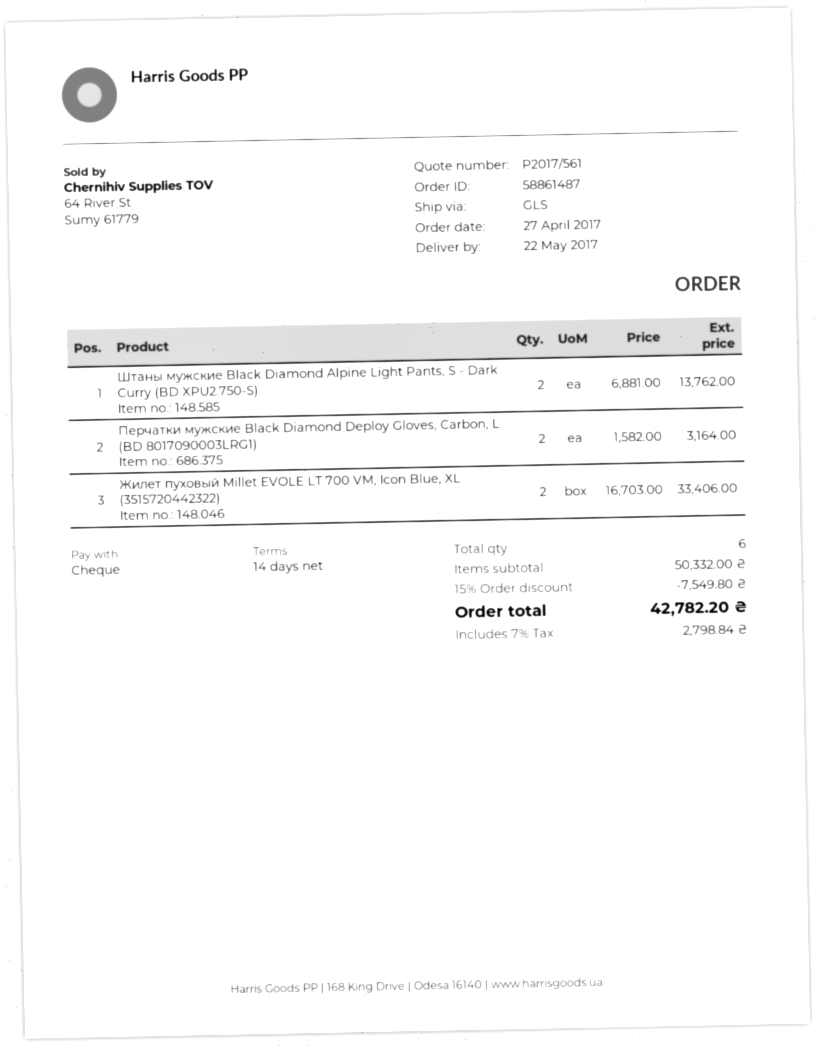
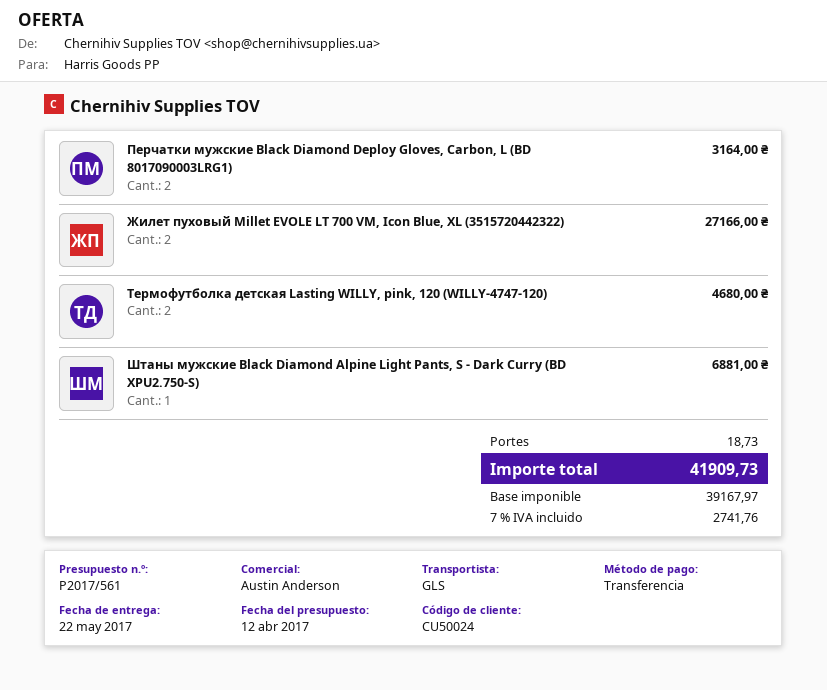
payment method: cheque -> bank transfer
Штаны мужские Black Diamond Alpine Light Pants, S - Dark Curry (BD XPU2.750-S): 2 for 13762.00 -> 1 for 6881.00
Жилет пуховый Millet EVOLE LT 700 VM, Icon Blue, XL (3515720442322): 2 for 33406.00 -> 2 for 27166.00
Термофутболка детская Lasting WILLY, pink, 120 (WILLY-4747-120): none -> 2 for 4680.00
discount: 15% = 7549.80 -> none
shipping: none -> 18.73
tax: 7% = 2798.84 -> 7% = 2741.76
total: 42782.20 -> 41909.73

